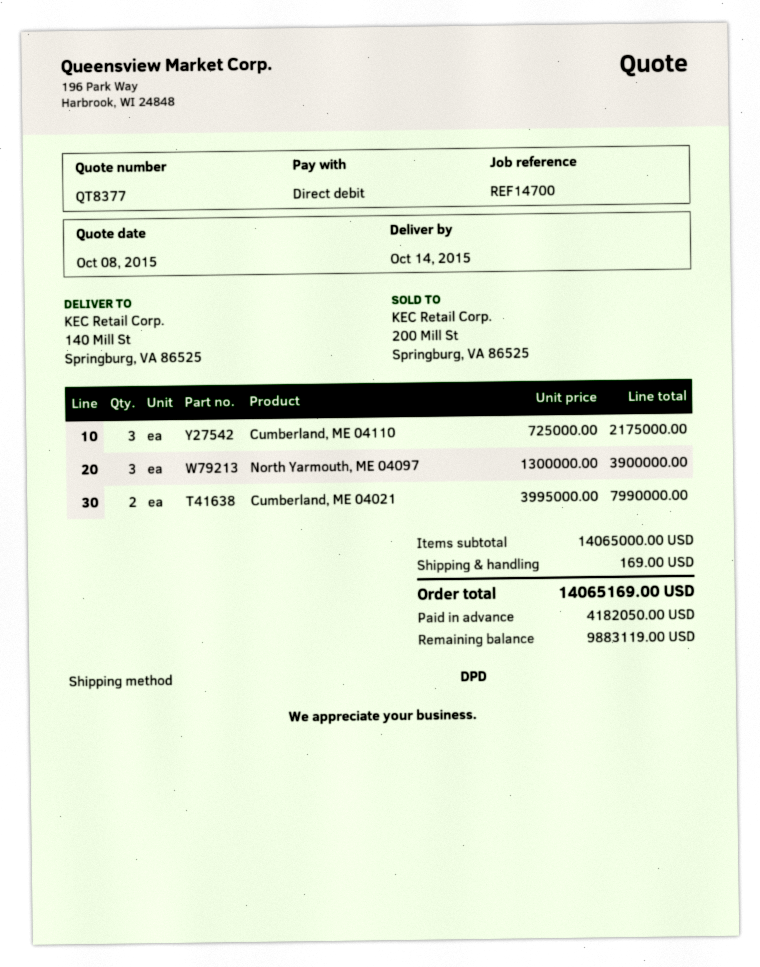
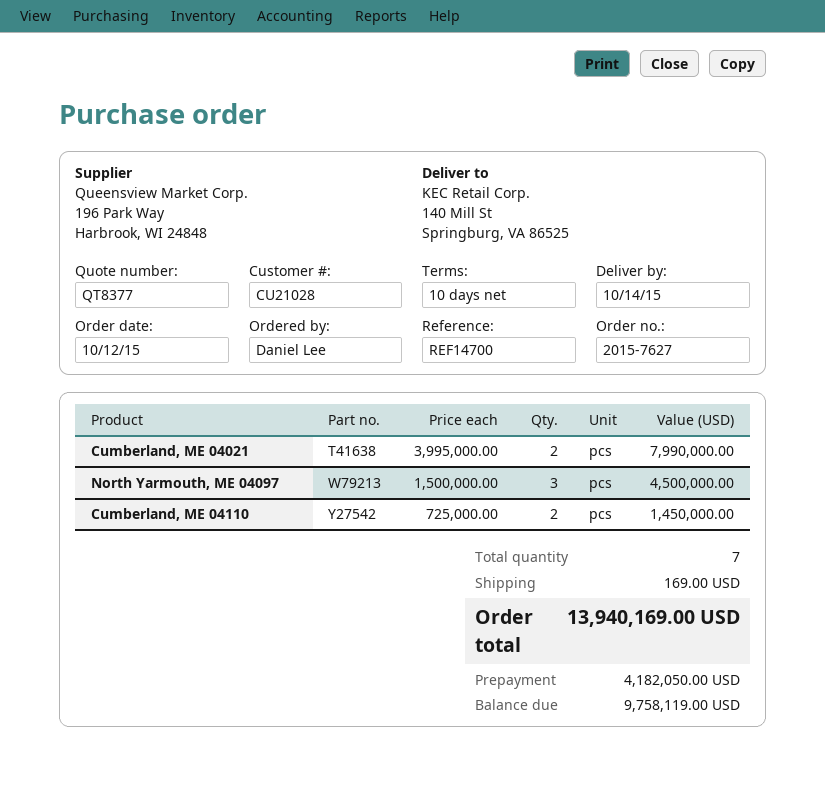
Cumberland, ME 04110: 3 x 725000.00 = 2175000.00 -> 2 x 725000.00 = 1450000.00
North Yarmouth, ME 04097: 3 x 1300000.00 = 3900000.00 -> 3 x 1500000.00 = 4500000.00
total: 14065169.00 -> 13940169.00
balance: 9883119.00 -> 9758119.00

